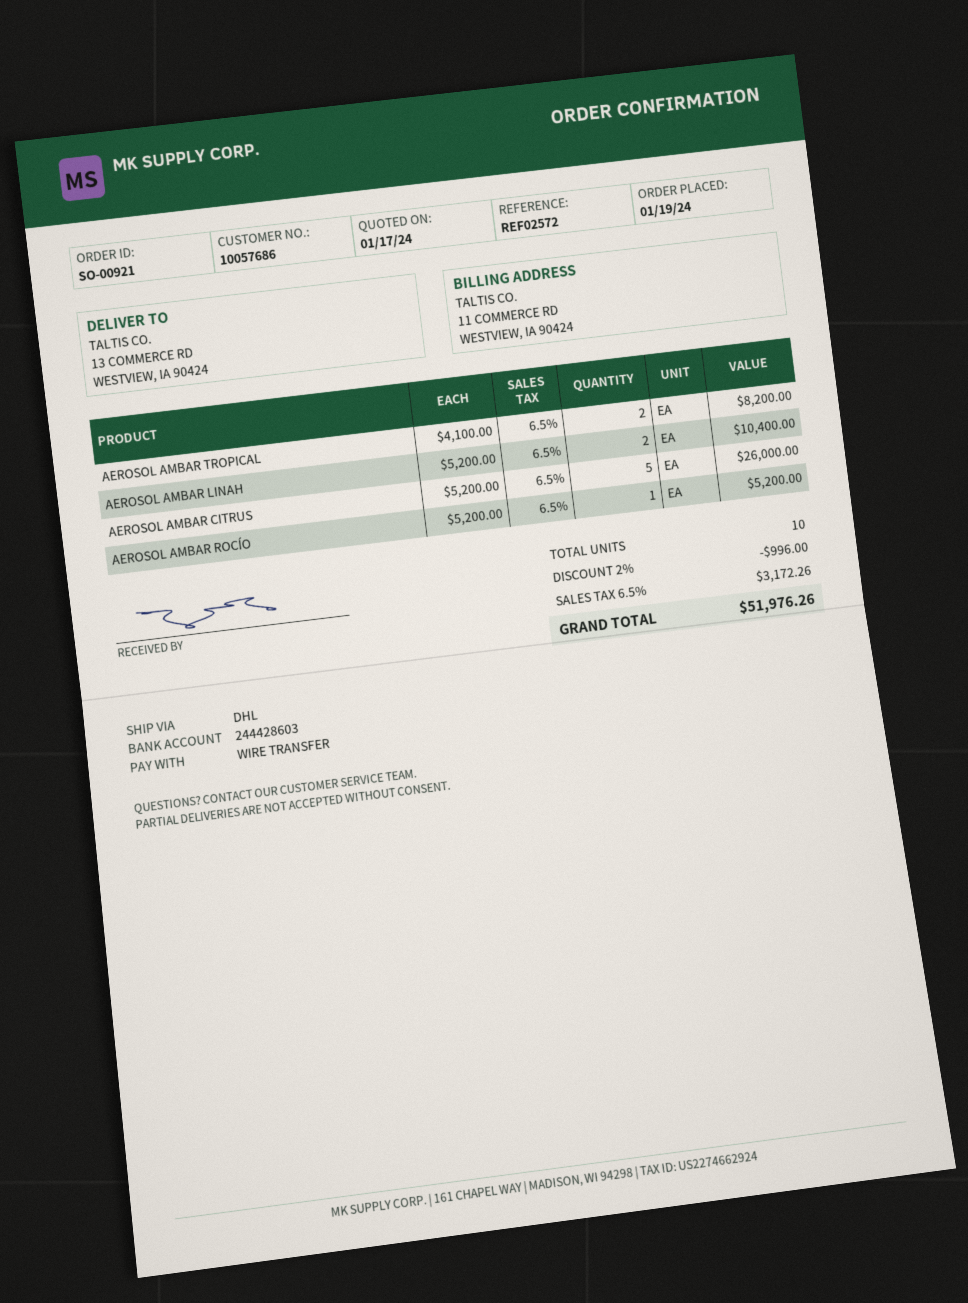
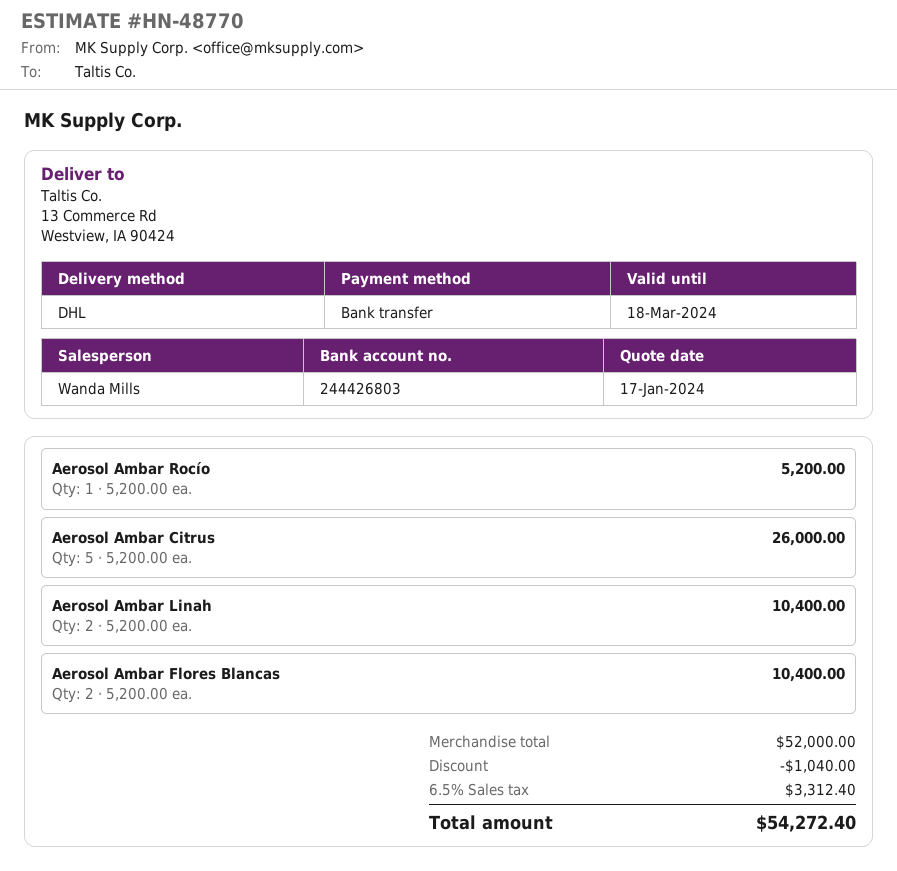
bank account: 244428603 -> 244426803
AEROSOL AMBAR TROPICAL: 2 x 4100.00 = 8200.00 -> none
Aerosol Ambar Flores Blancas: none -> 2 x 5200.00 = 10400.00
discount: 996.00 -> 1040.00
tax: 6.5% = 3172.26 -> 6.5% = 3312.40
total: 51976.26 -> 54272.40

